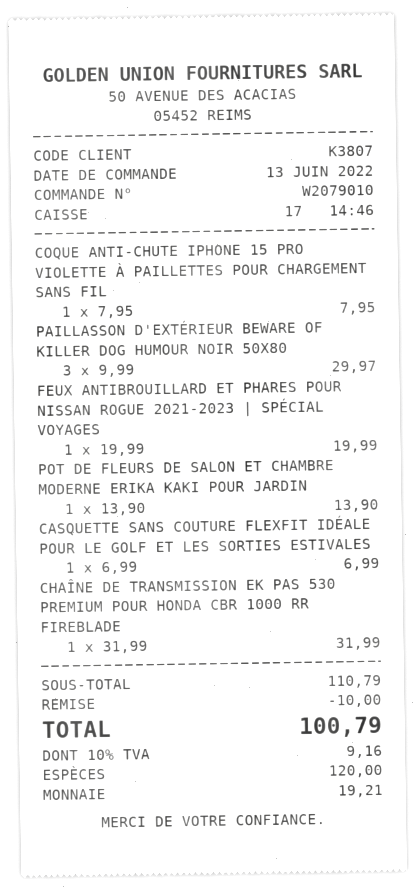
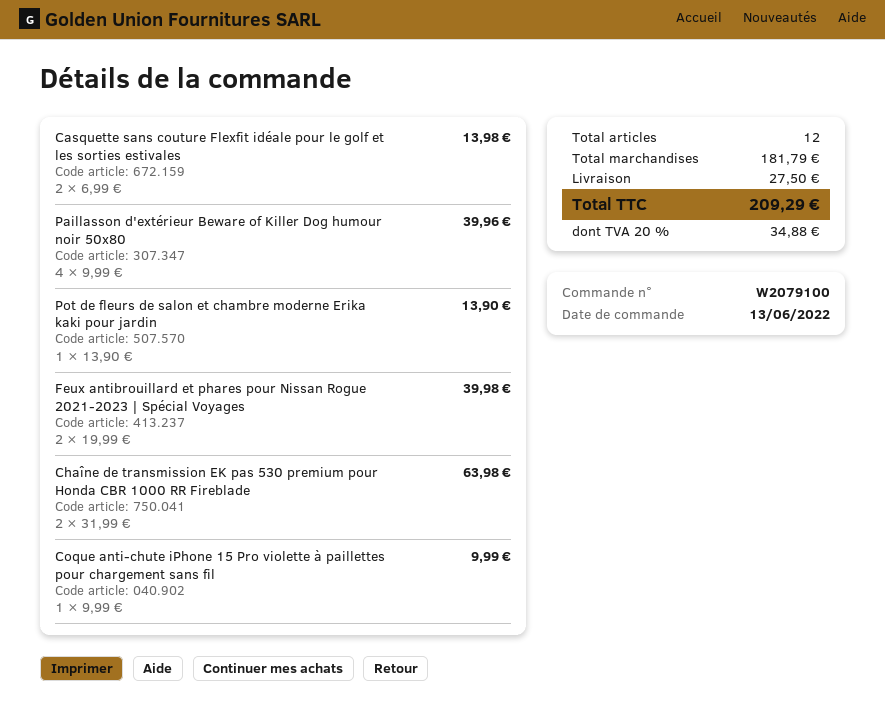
order number: W2079010 -> W2079100
COQUE ANTI-CHUTE IPHONE 15 PRO VIOLETTE À PAILLETTES POUR CHARGEMENT SANS FIL: 1 x 7.95 = 7.95 -> 1 x 9.99 = 9.99
PAILLASSON D'EXTÉRIEUR BEWARE OF KILLER DOG HUMOUR NOIR 50X80: 3 x 9.99 = 29.97 -> 4 x 9.99 = 39.96
FEUX ANTIBROUILLARD ET PHARES POUR NISSAN ROGUE 2021-2023 | SPÉCIAL VOYAGES: 1 x 19.99 = 19.99 -> 2 x 19.99 = 39.98
CASQUETTE SANS COUTURE FLEXFIT IDÉALE POUR LE GOLF ET LES SORTIES ESTIVALES: 1 x 6.99 = 6.99 -> 2 x 6.99 = 13.98
CHAÎNE DE TRANSMISSION EK PAS 530 PREMIUM POUR HONDA CBR 1000 RR FIREBLADE: 1 x 31.99 = 31.99 -> 2 x 31.99 = 63.98
subtotal: 110.79 -> 181.79
discount: 10.00 -> none
shipping: none -> 27.50
tax: 10% = 9.16 -> 20% = 34.88
total: 100.79 -> 209.29

